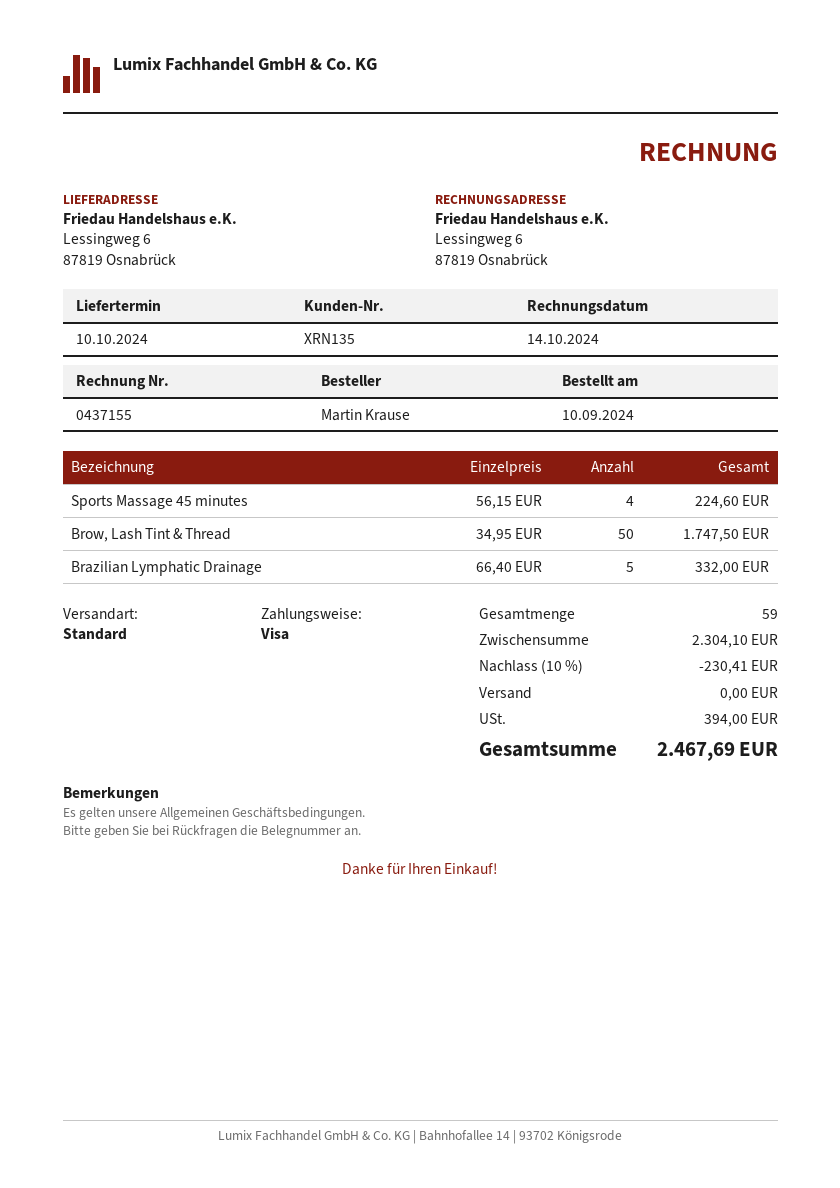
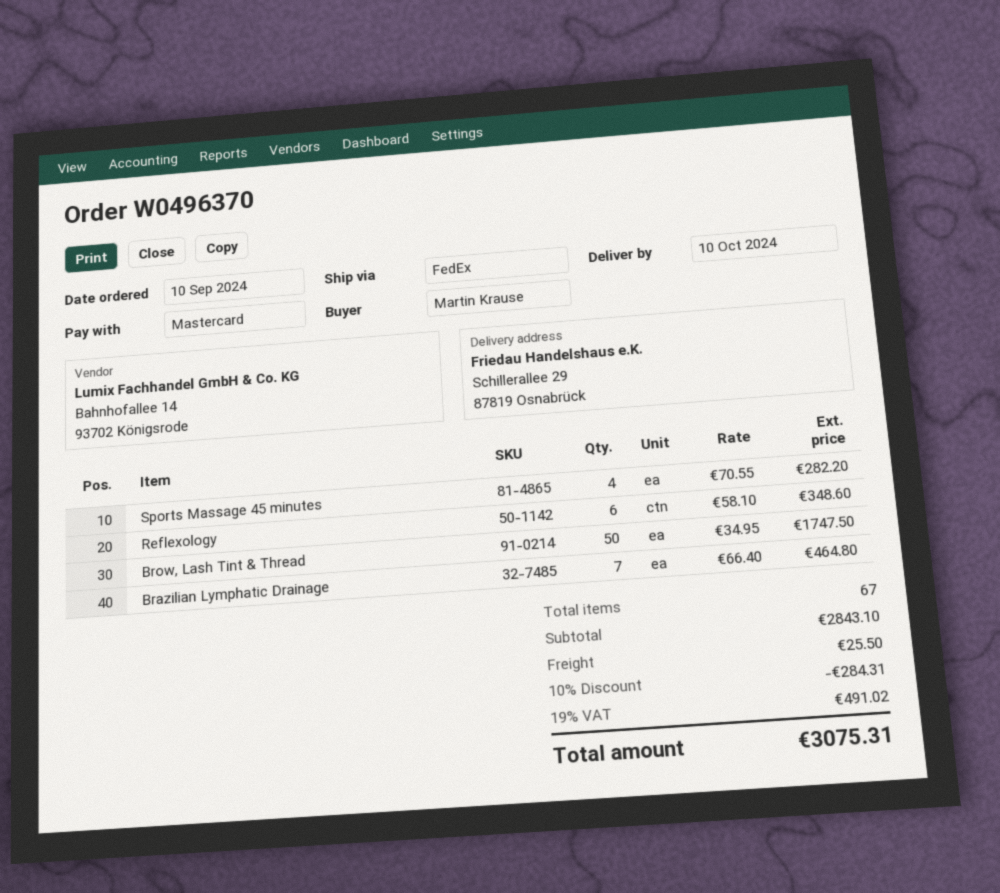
payment method: Visa -> Mastercard
shipping method: standard -> FedEx
ship to: Lessingweg 6, 87819 Osnabrück -> Schillerallee 29, 87819 Osnabrück
Sports Massage 45 minutes: 4 x 56.15 = 224.60 -> 4 x 70.55 = 282.20
Brazilian Lymphatic Drainage: 5 x 66.40 = 332.00 -> 7 x 66.40 = 464.80
Reflexology: none -> 6 x 58.10 = 348.60
total quantity: 59 -> 67
subtotal: 2304.10 -> 2843.10
discount: 10% = 230.41 -> 10% = 284.31
shipping: 0.00 -> 25.50
tax: 394.00 -> 491.02
total: 2467.69 -> 3075.31

